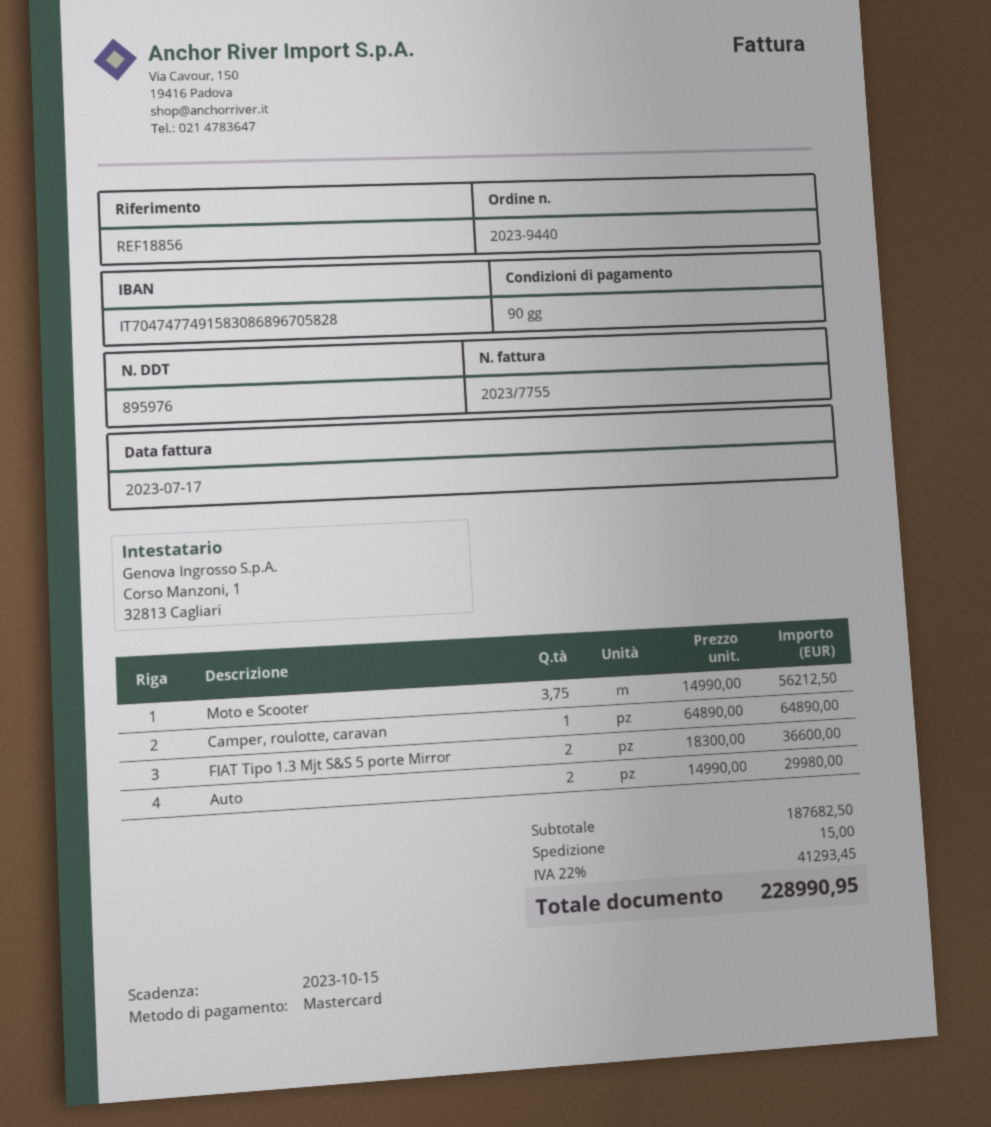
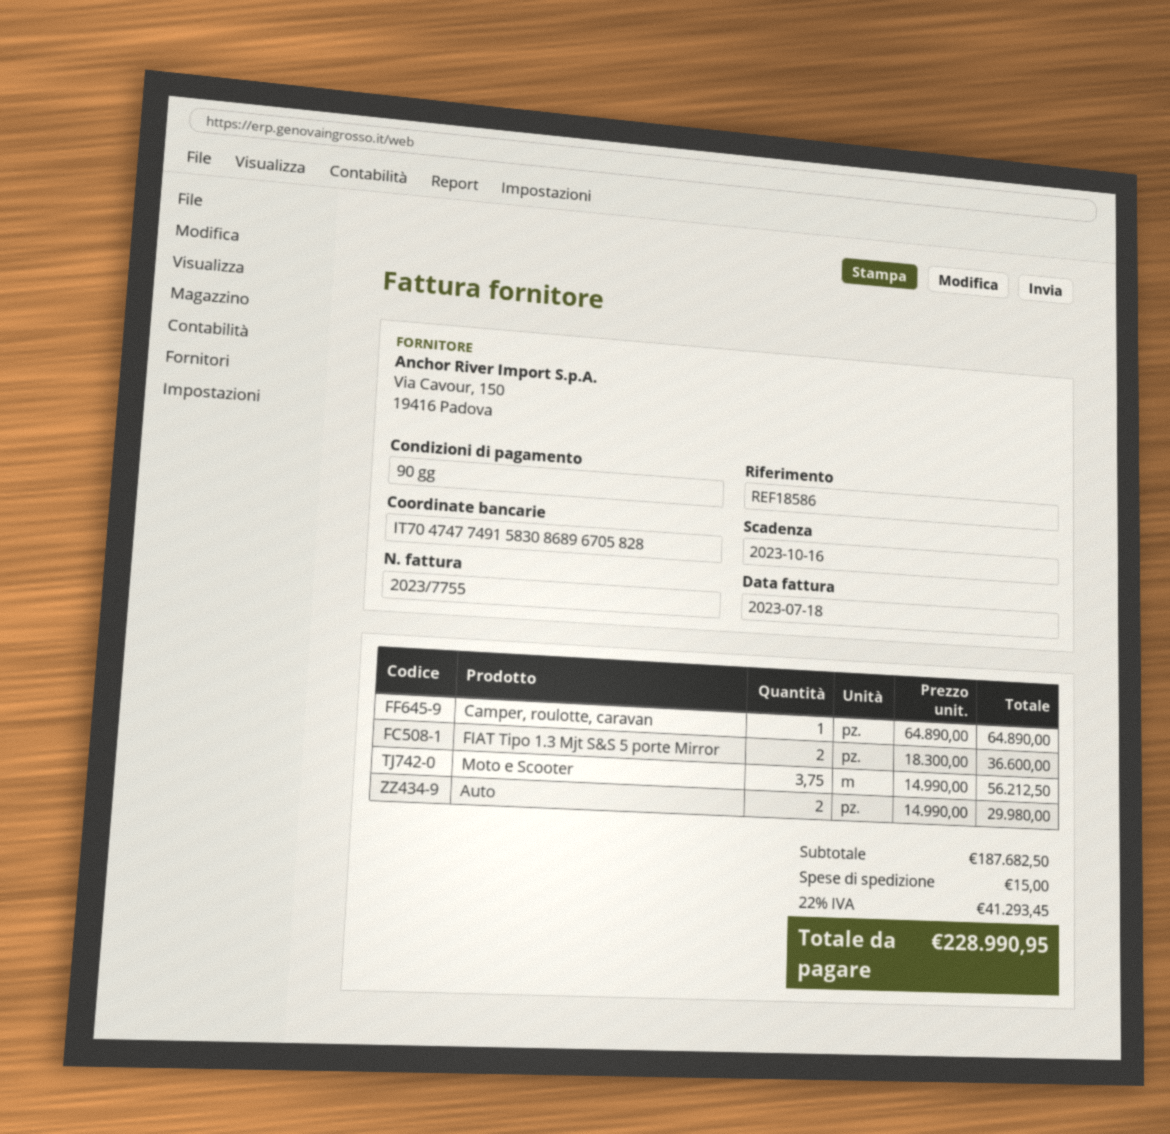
invoice date: 2023-07-17 -> 2023-07-18
due date: 2023-10-15 -> 2023-10-16
reference: REF18856 -> REF18586

